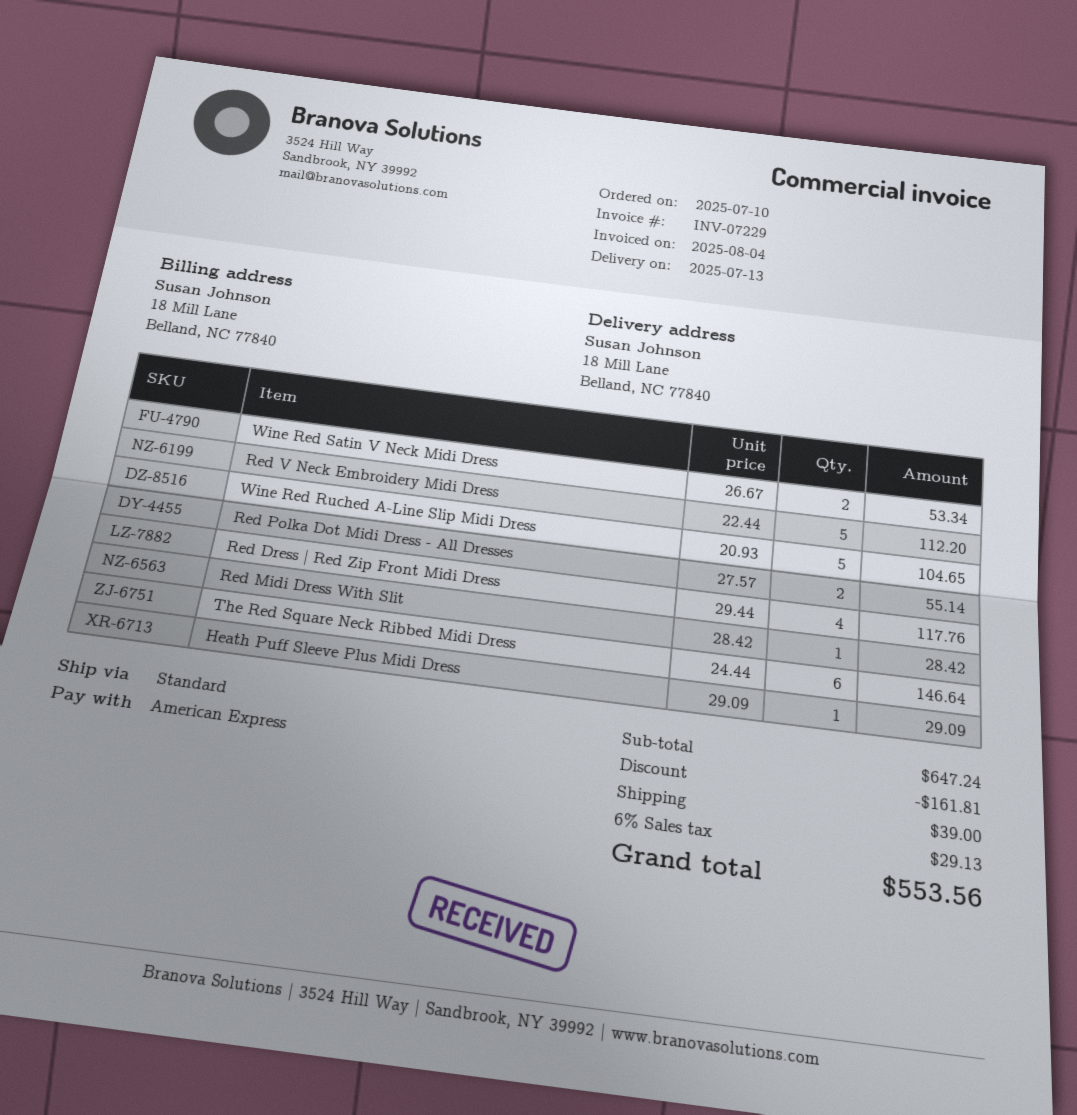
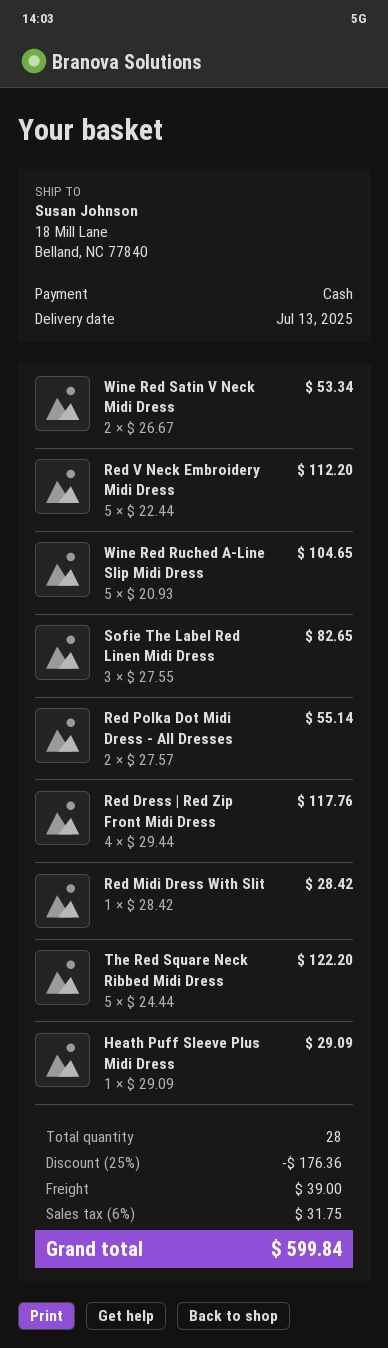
payment method: American Express -> cash
The Red Square Neck Ribbed Midi Dress: 6 x 24.44 = 146.64 -> 5 x 24.44 = 122.20
Sofie The Label Red Linen Midi Dress: none -> 3 x 27.55 = 82.65
discount: 161.81 -> 176.36
tax: 6% = 29.13 -> 6% = 31.75
total: 553.56 -> 599.84

